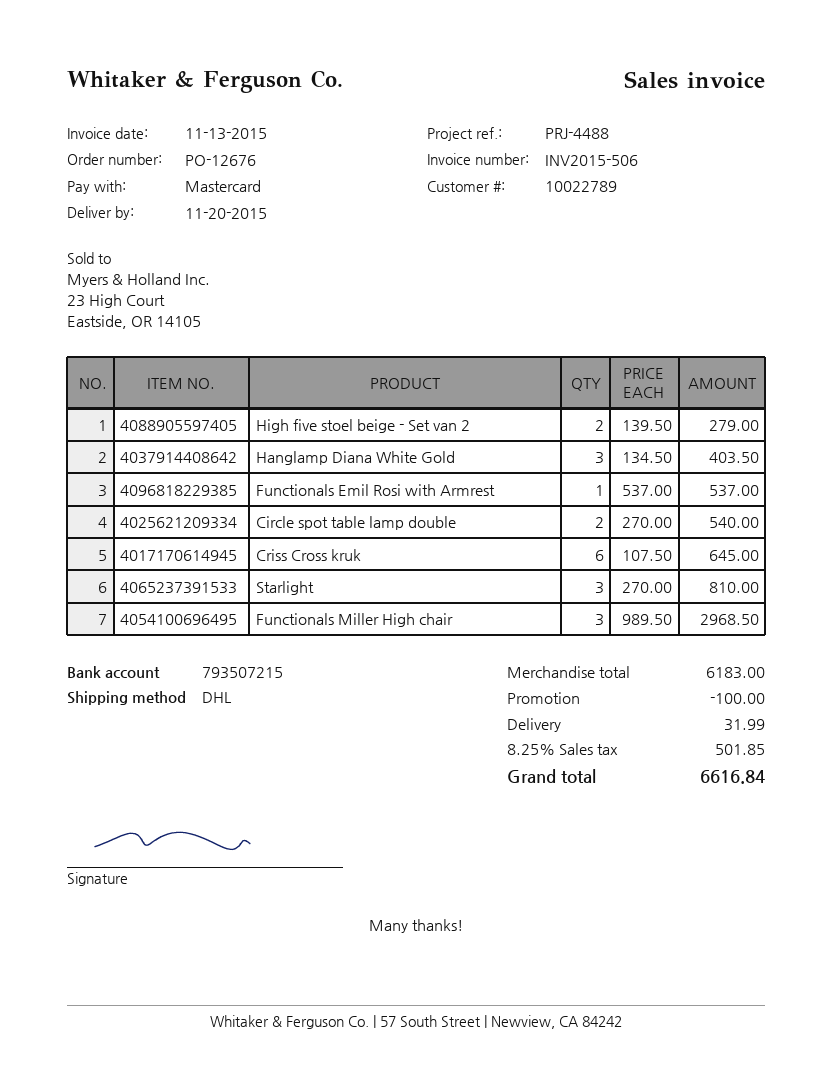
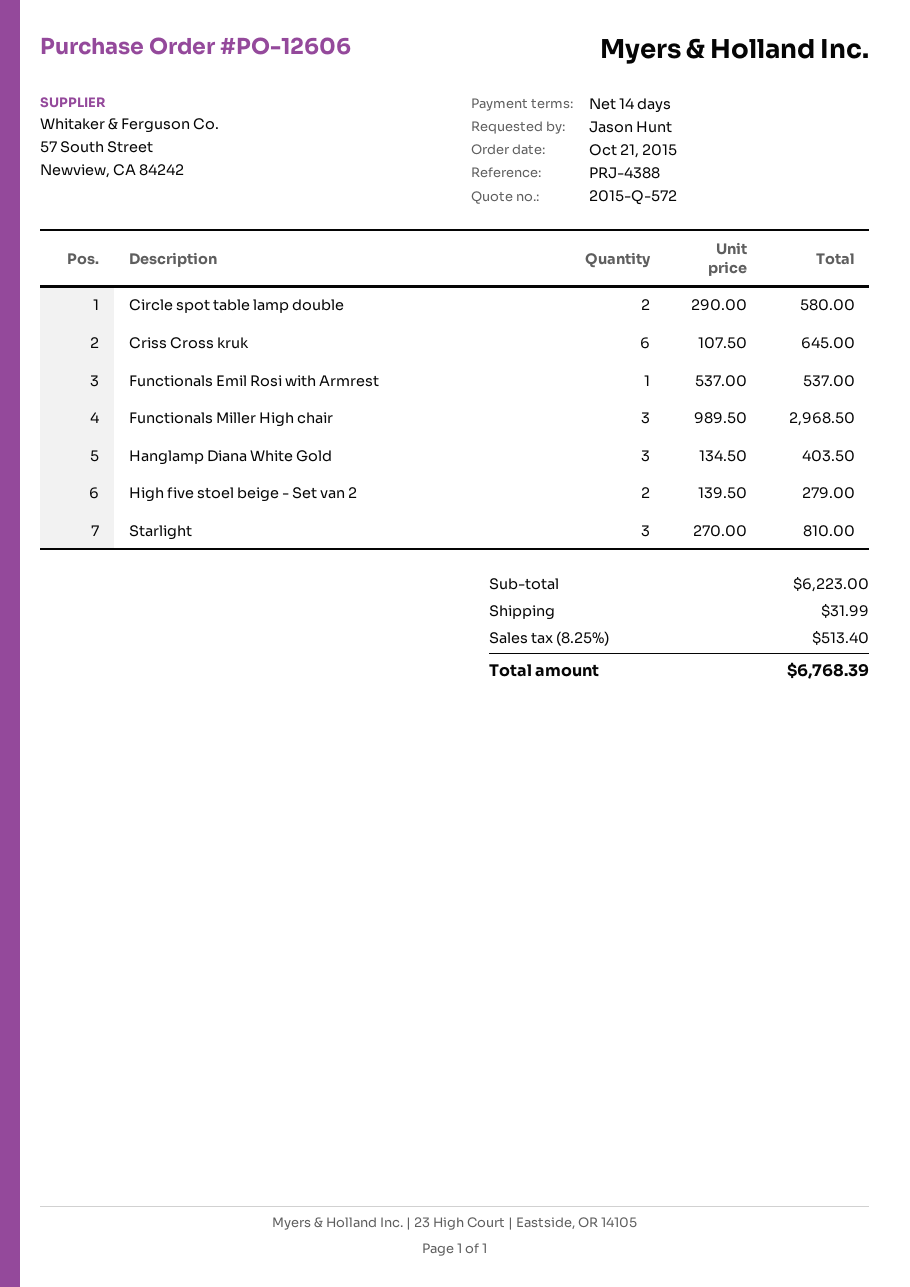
order number: PO-12676 -> PO-12606
reference: PRJ-4488 -> PRJ-4388
Circle spot table lamp double: 2 x 270.00 = 540.00 -> 2 x 290.00 = 580.00
subtotal: 6183.00 -> 6223.00
discount: 100.00 -> none
tax: 8.25% = 501.85 -> 8.25% = 513.40
total: 6616.84 -> 6768.39

